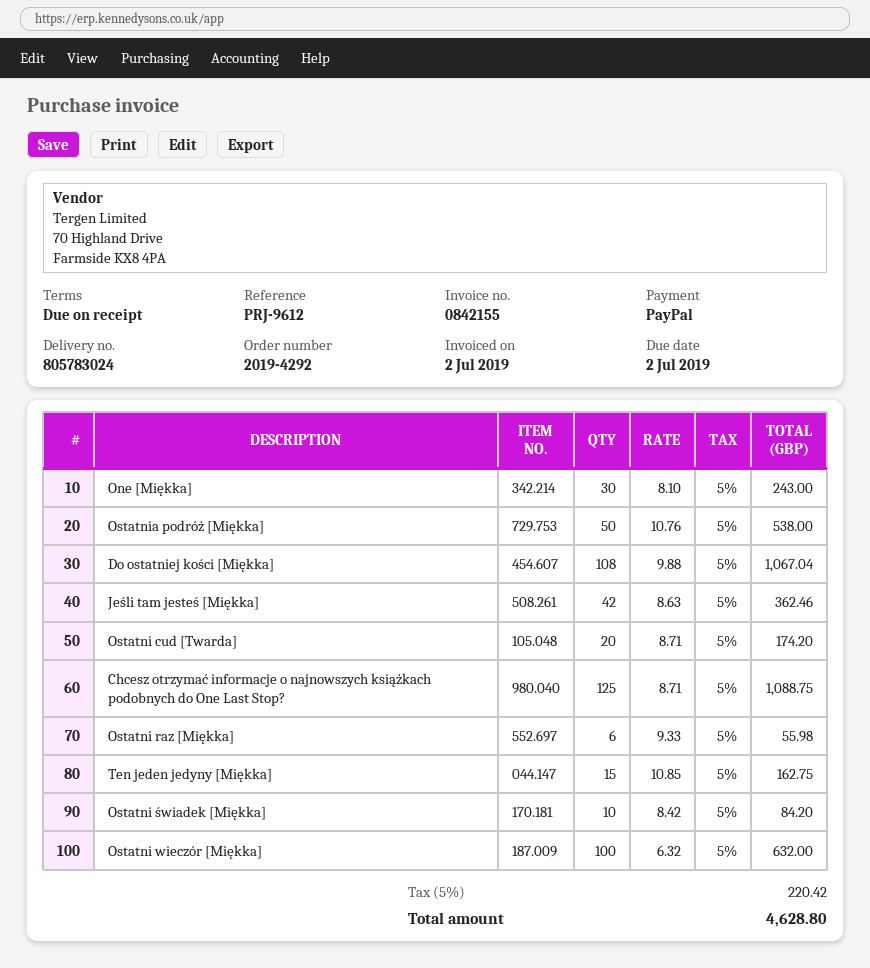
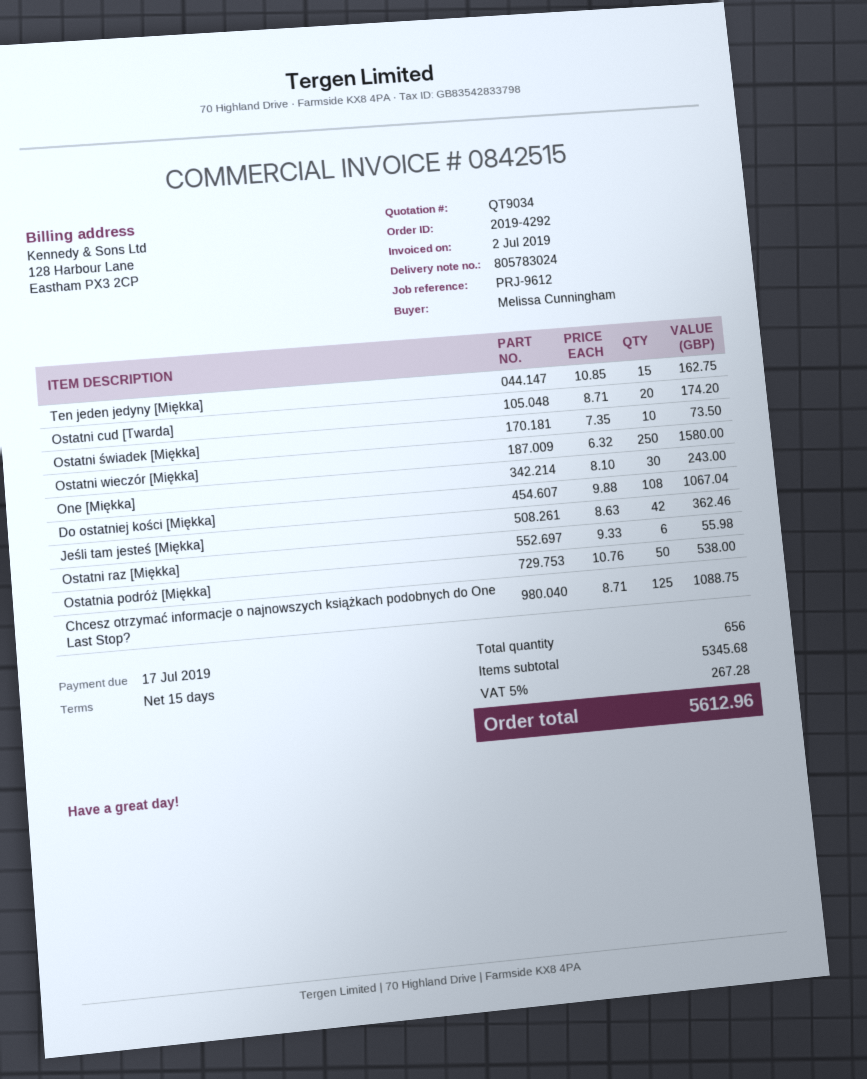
invoice number: 0842155 -> 0842515
payment terms: on receipt -> 15 days
due date: 2019-07-02 -> 2019-07-17
Ostatni świadek [Miękka]: 10 x 8.42 = 84.20 -> 10 x 7.35 = 73.50
Ostatni wieczór [Miękka]: 100 x 6.32 = 632.00 -> 250 x 6.32 = 1580.00
tax: 5% = 220.42 -> 5% = 267.28
total: 4628.80 -> 5612.96

